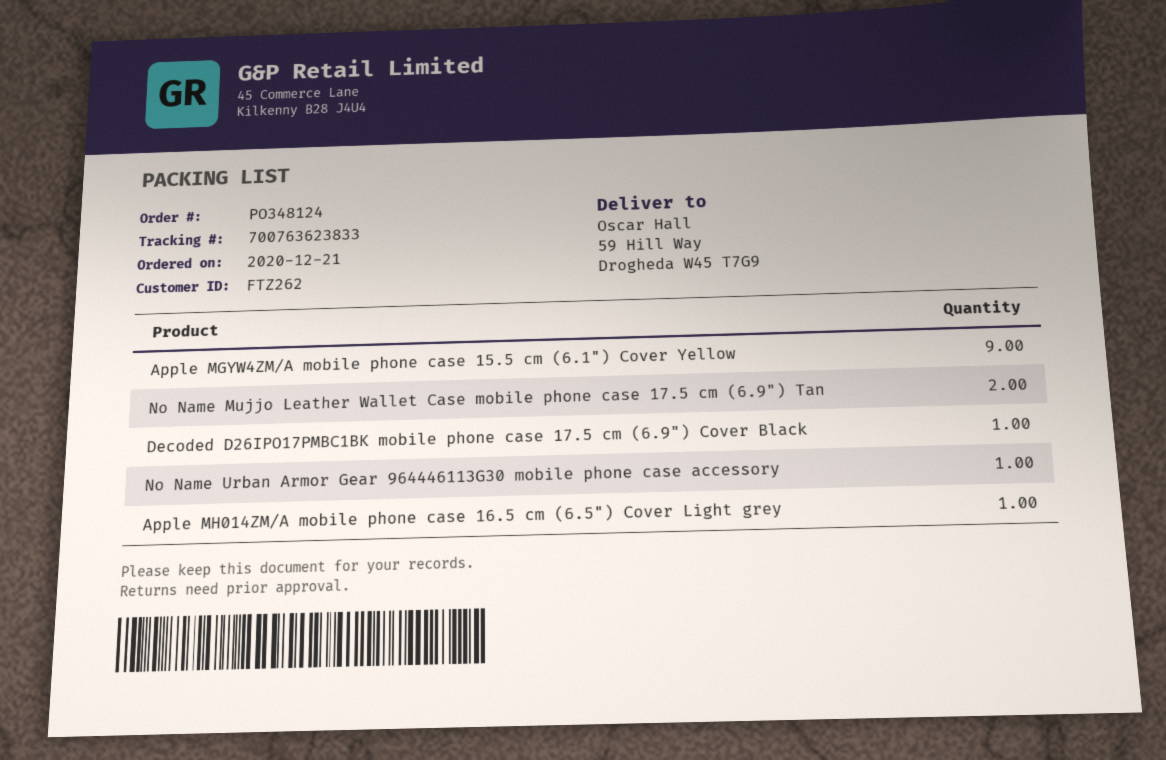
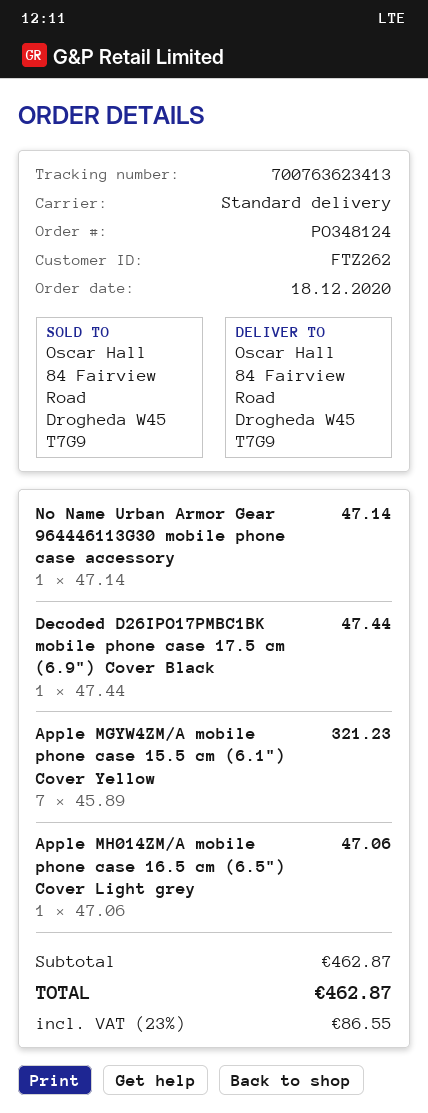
order date: 2020-12-21 -> 2020-12-18
tracking number: 700763623833 -> 700763623413
ship to: 59 Hill Way, Drogheda W45 T7G9 -> 84 Fairview Road, Drogheda W45 T7G9
Apple MGYW4ZM/A mobile phone case 15.5 cm (6.1") Cover Yellow: 9 -> 7
No Name Mujjo Leather Wallet Case mobile phone case 17.5 cm (6.9") Tan: 2 -> none

